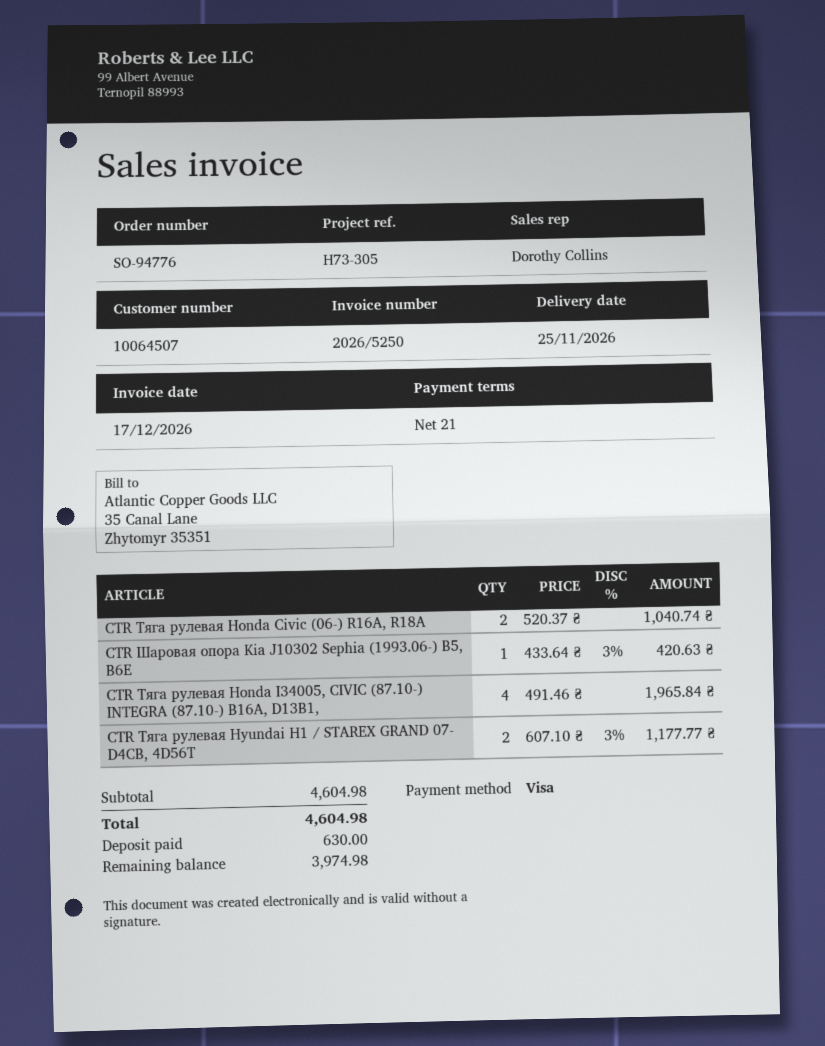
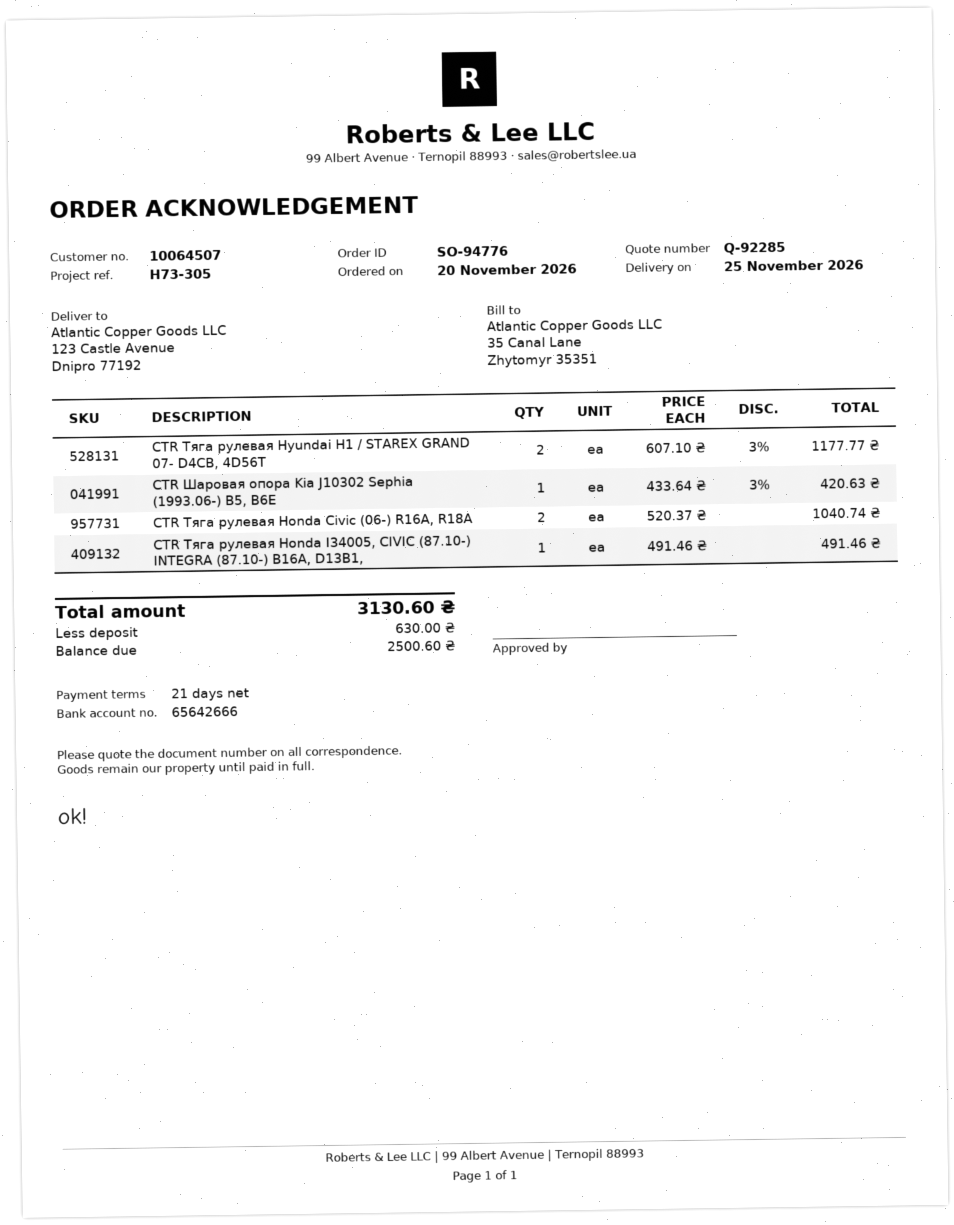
CTR Тяга рулевая Honda I34005, CIVIC (87.10-) INTEGRA (87.10-) B16A, D13B1,: 4 x 491.46 = 1965.84 -> 1 x 491.46 = 491.46
total: 4604.98 -> 3130.60
balance: 3974.98 -> 2500.60

